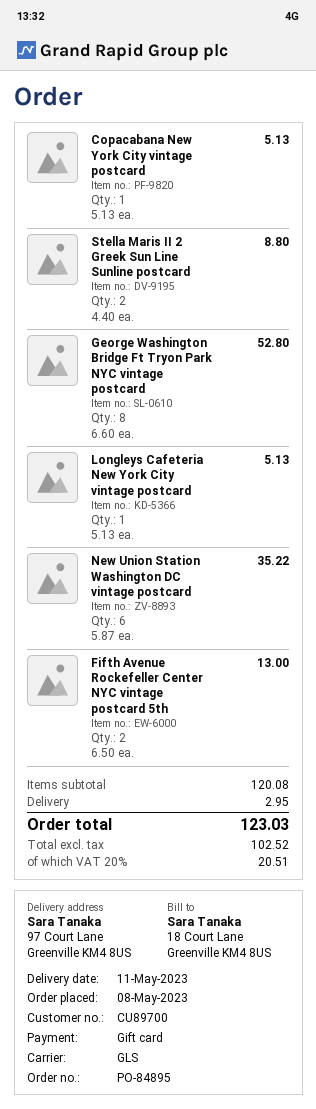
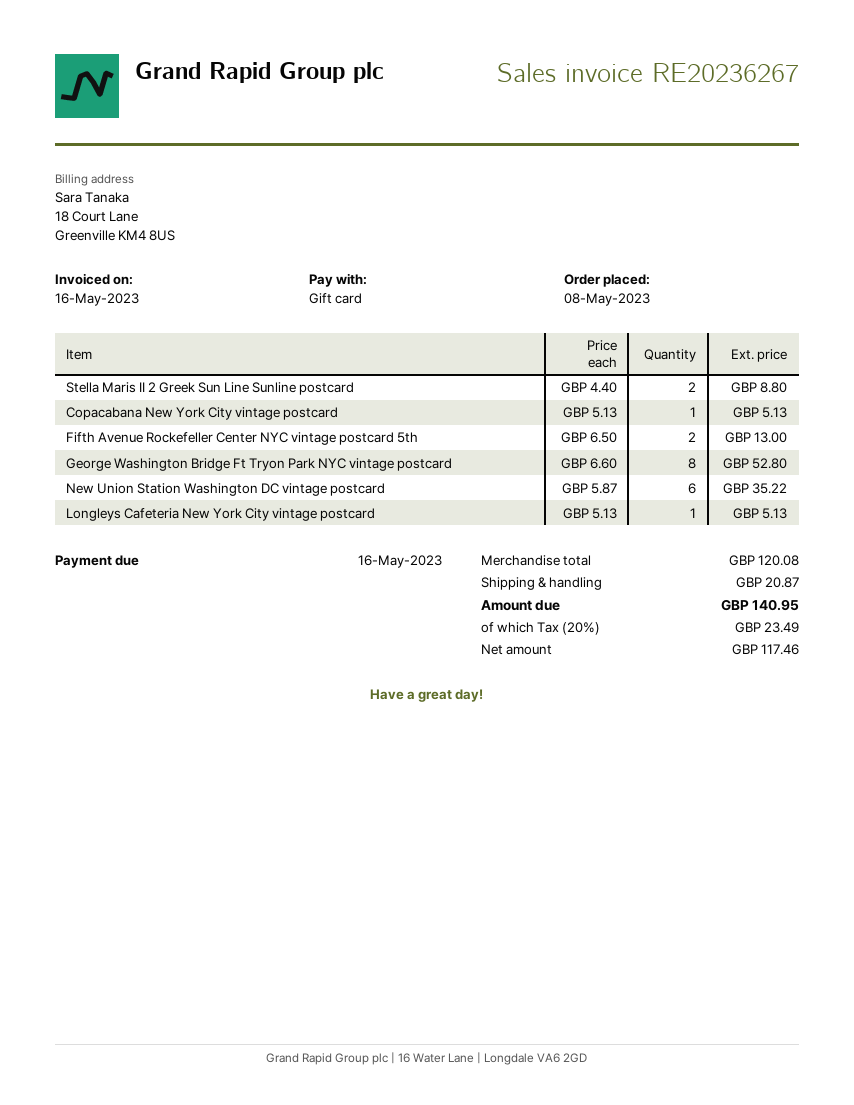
shipping: 2.95 -> 20.87
net: 102.52 -> 117.46
tax: 20% = 20.51 -> 20% = 23.49
total: 123.03 -> 140.95

